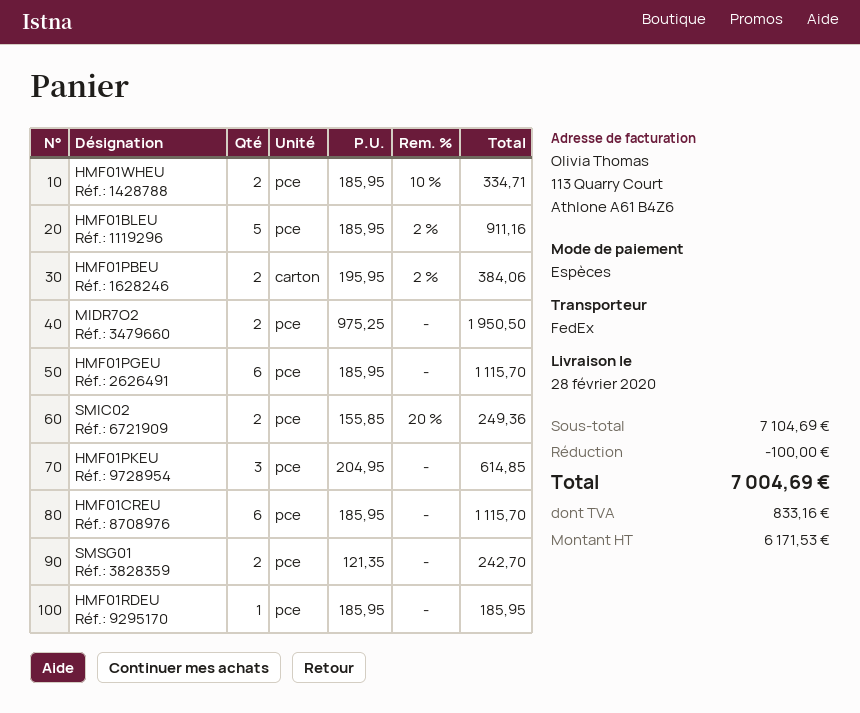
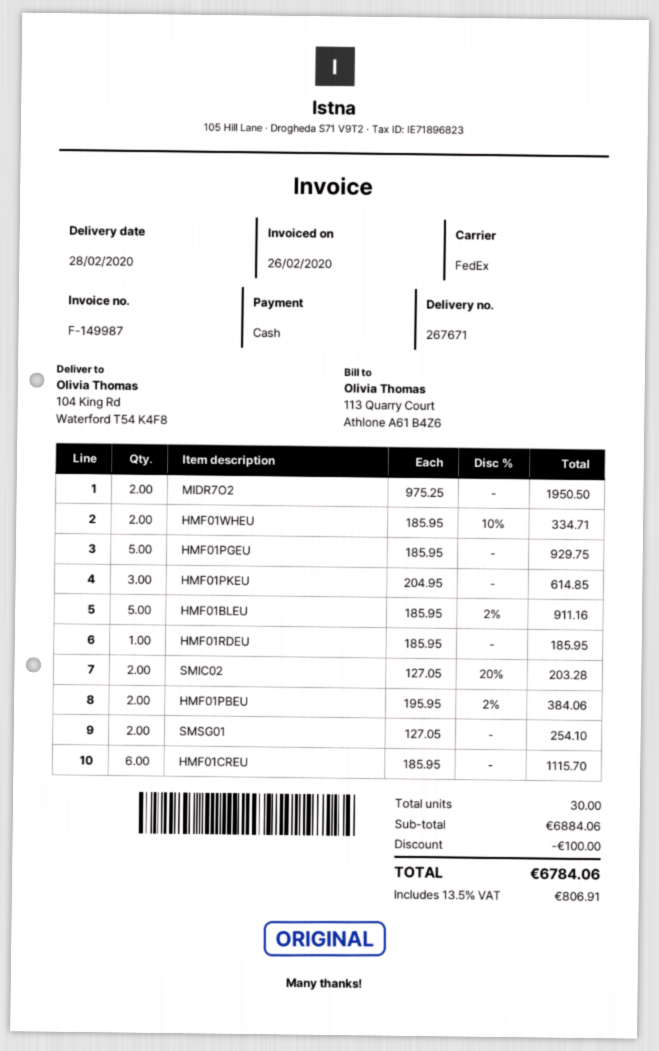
HMF01PGEU: 6 x 185.95 = 1115.70 -> 5 x 185.95 = 929.75
SMIC02: 2 x 155.85 - 20% = 249.36 -> 2 x 127.05 - 20% = 203.28
SMSG01: 2 x 121.35 = 242.70 -> 2 x 127.05 = 254.10
subtotal: 7104.69 -> 6884.06
tax: 833.16 -> 806.91
total: 7004.69 -> 6784.06

